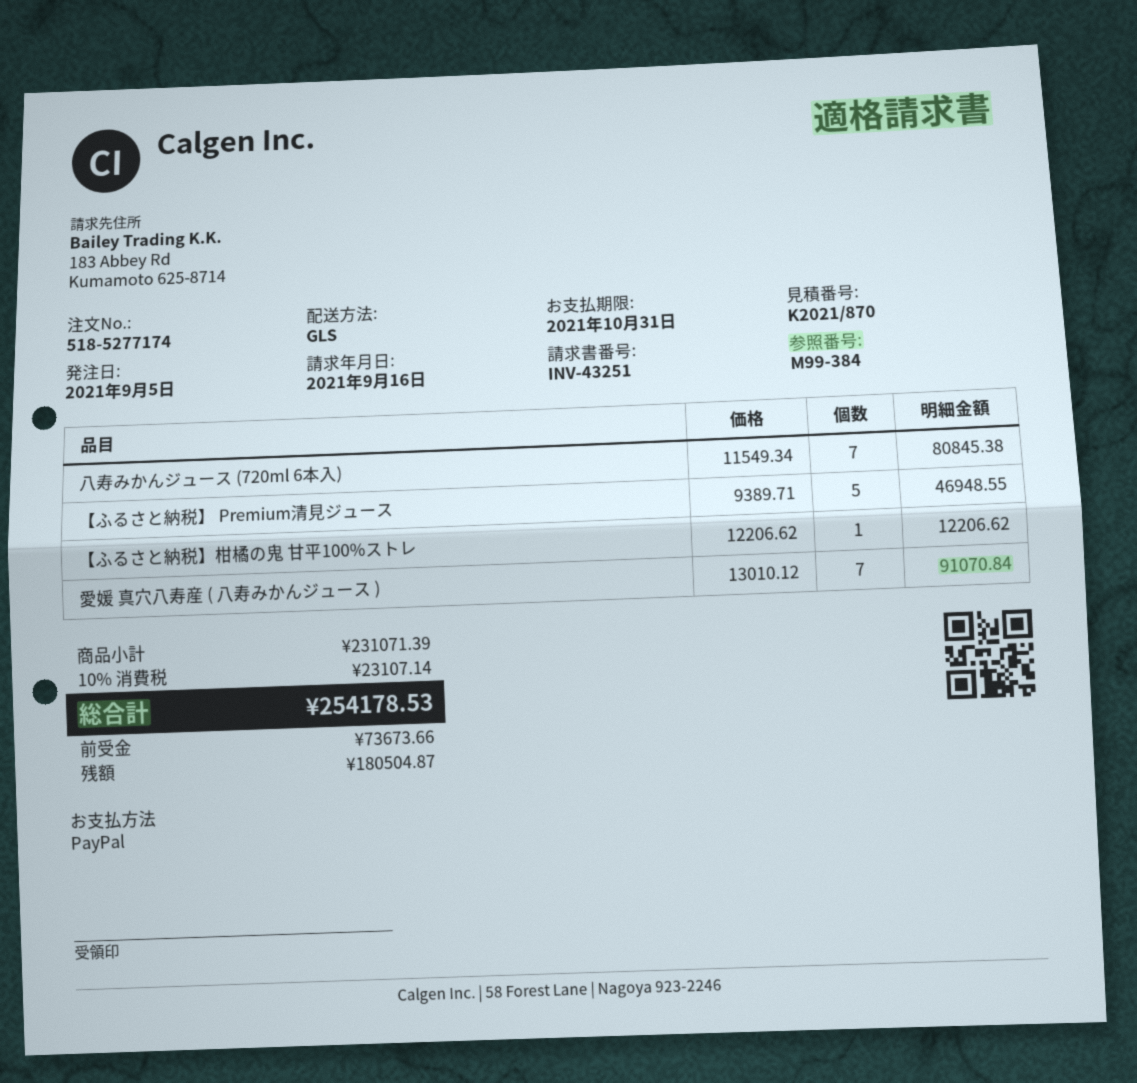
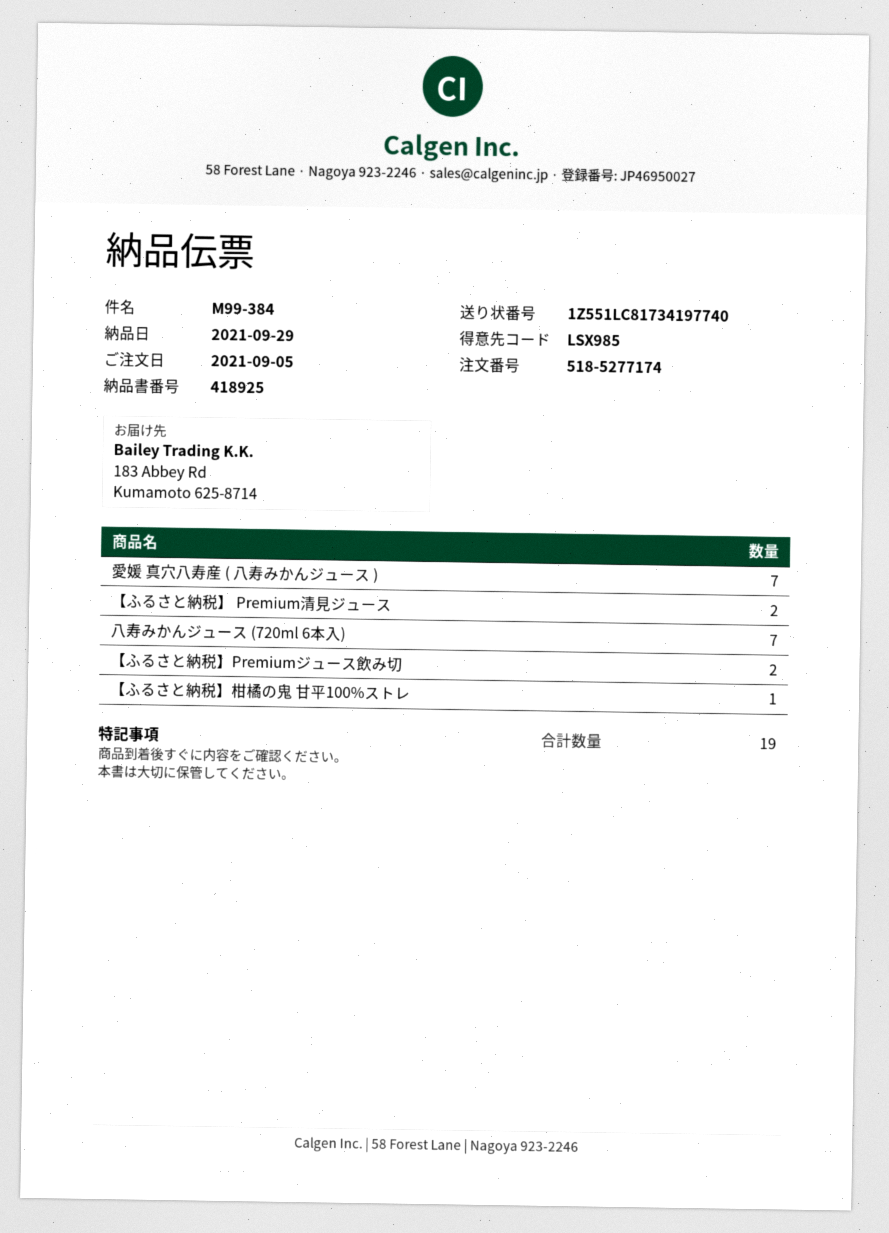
【ふるさと納税】 Premium清見ジュース: 5 -> 2
【ふるさと納税】Premiumジュース飲み切: none -> 2

